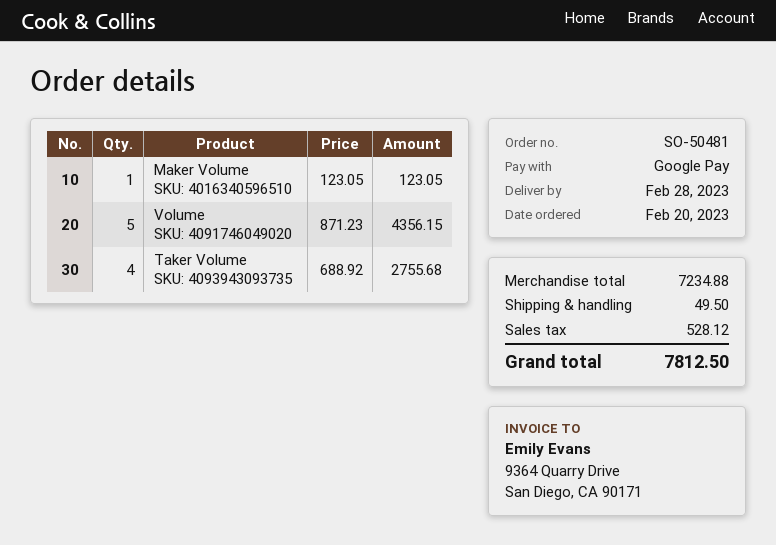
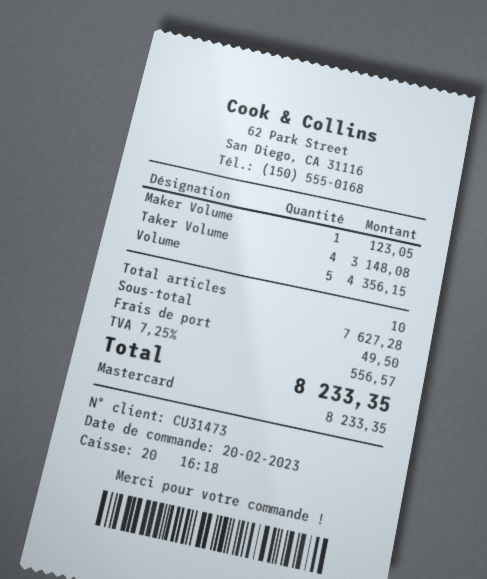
payment method: Google Pay -> Mastercard
Taker Volume: 4 for 2755.68 -> 4 for 3148.08
subtotal: 7234.88 -> 7627.28
tax: 528.12 -> 556.57
total: 7812.50 -> 8233.35

